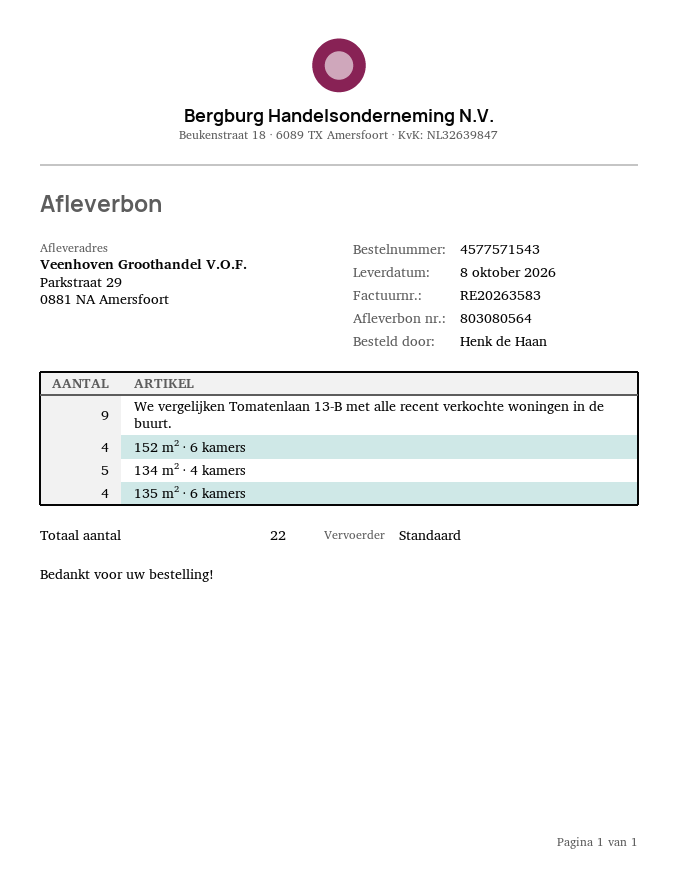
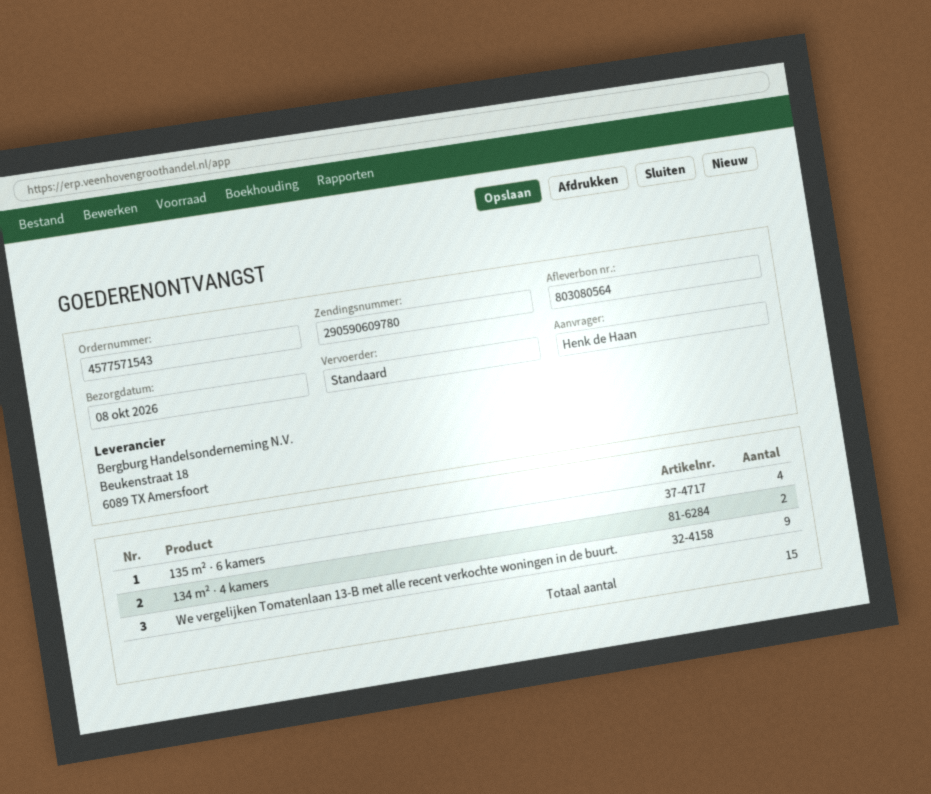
152 m² · 6 kamers: 4 -> none
134 m² · 4 kamers: 5 -> 2
total quantity: 22 -> 15

